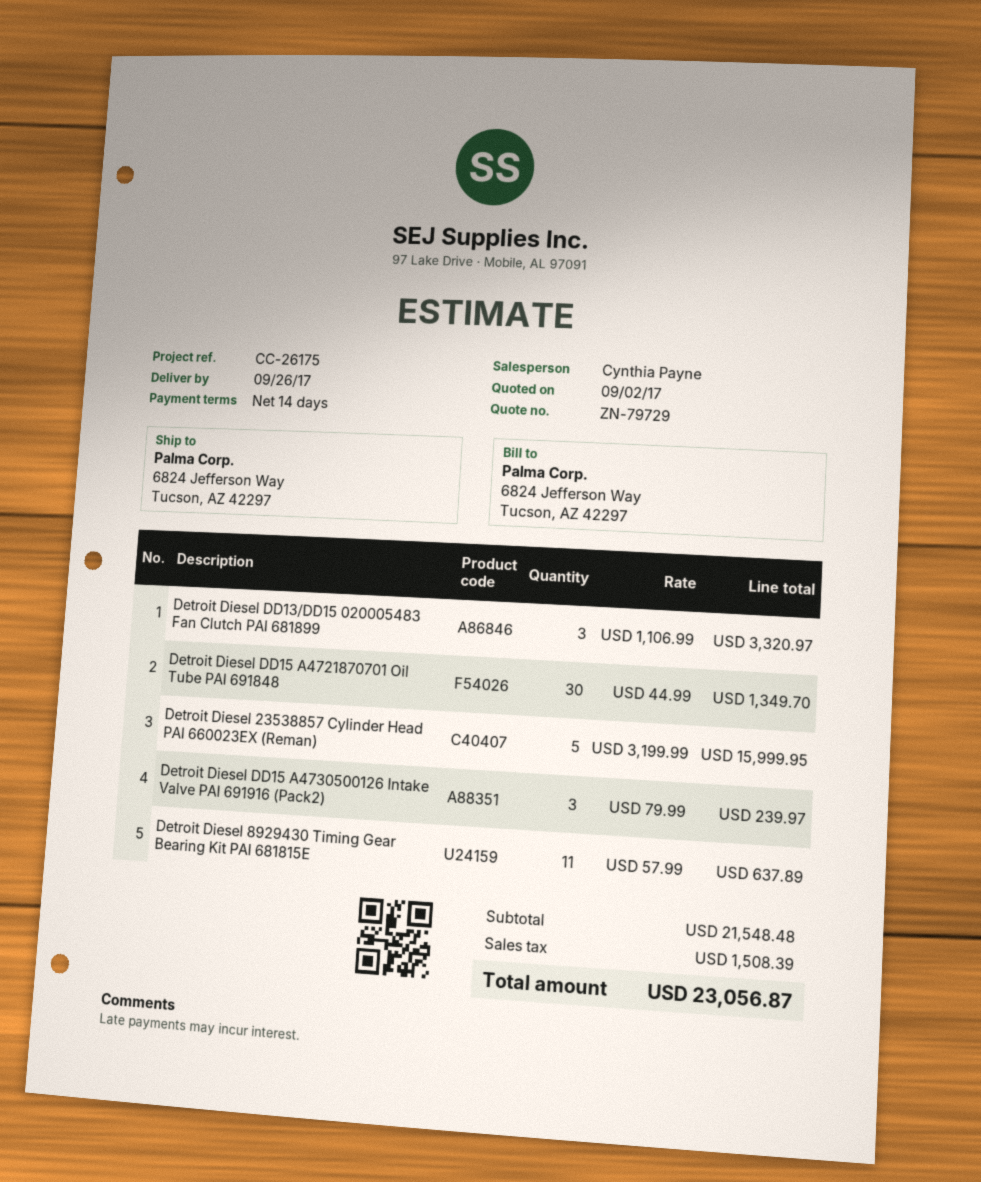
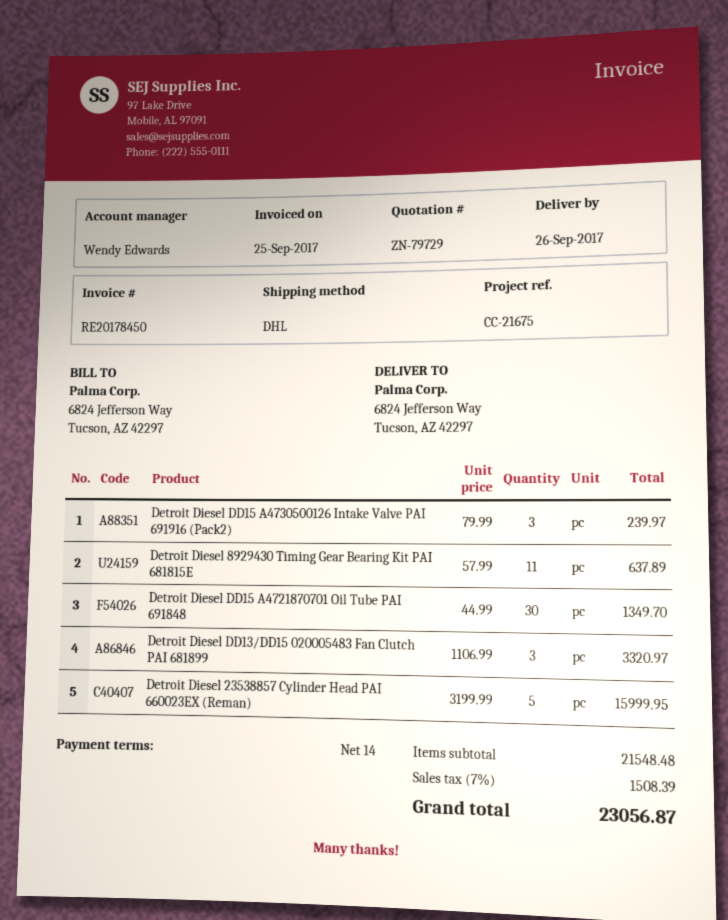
reference: CC-26175 -> CC-21675
sales rep: Cynthia Payne -> Wendy Edwards

